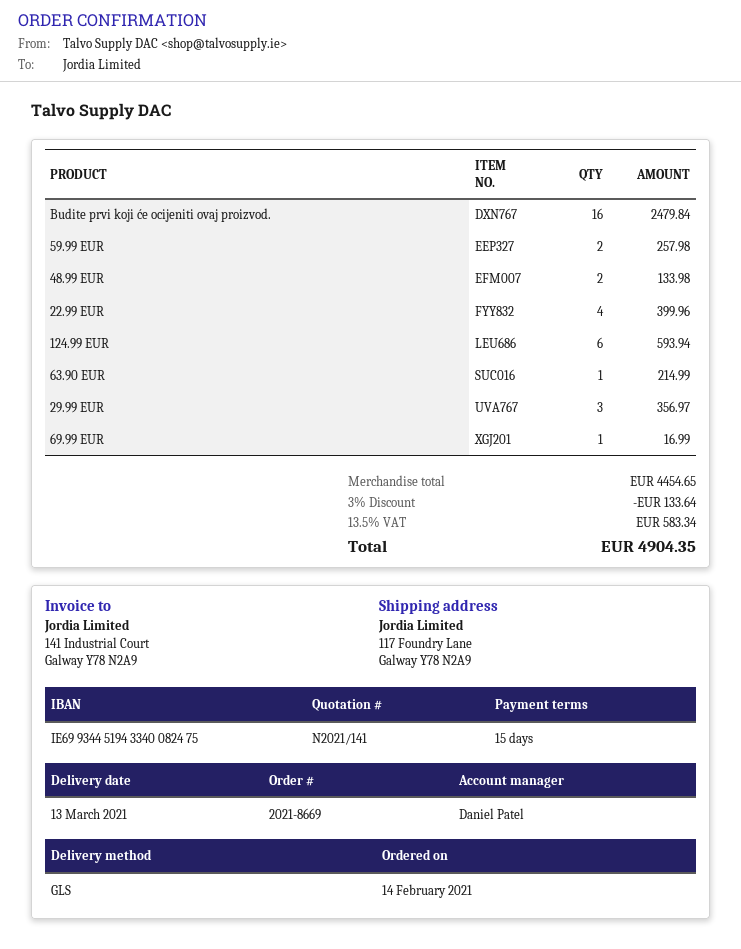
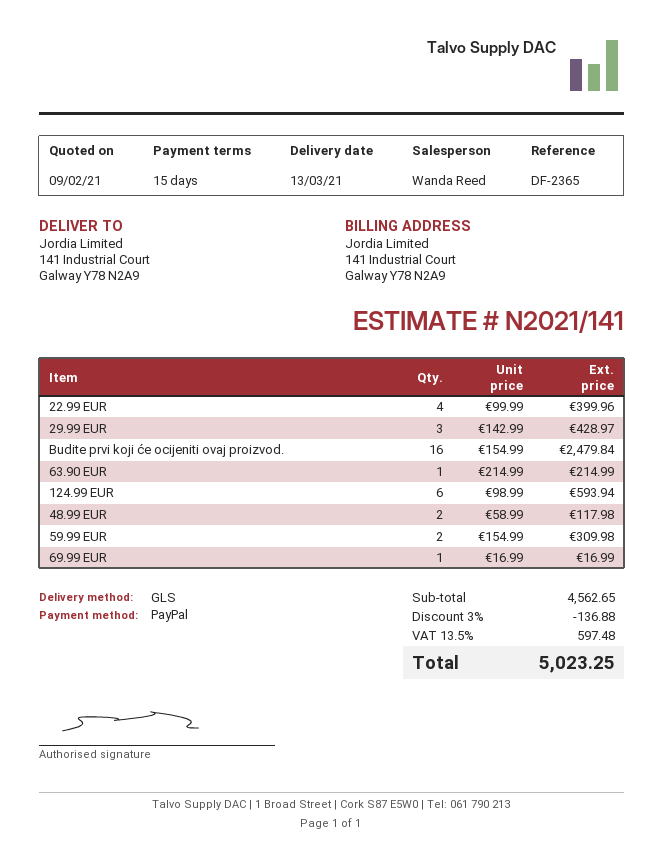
sales rep: Daniel Patel -> Wanda Reed
ship to: 117 Foundry Lane, Galway Y78 N2A9 -> 141 Industrial Court, Galway Y78 N2A9
59.99 EUR: 2 for 257.98 -> 2 for 309.98
48.99 EUR: 2 for 133.98 -> 2 for 117.98
29.99 EUR: 3 for 356.97 -> 3 for 428.97
subtotal: 4454.65 -> 4562.65
discount: 3% = 133.64 -> 3% = 136.88
tax: 13.5% = 583.34 -> 13.5% = 597.48
total: 4904.35 -> 5023.25

